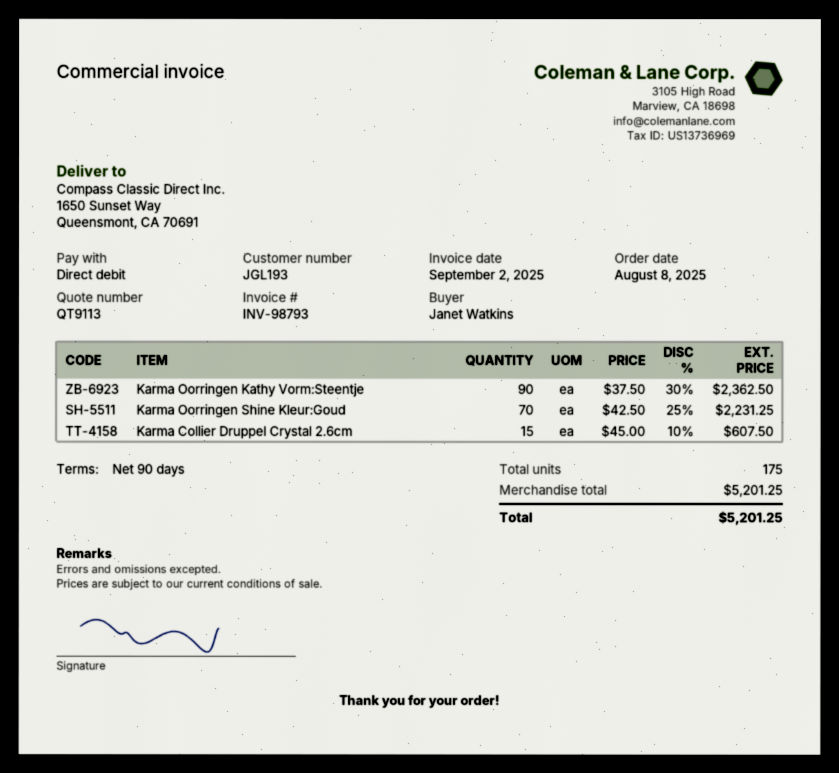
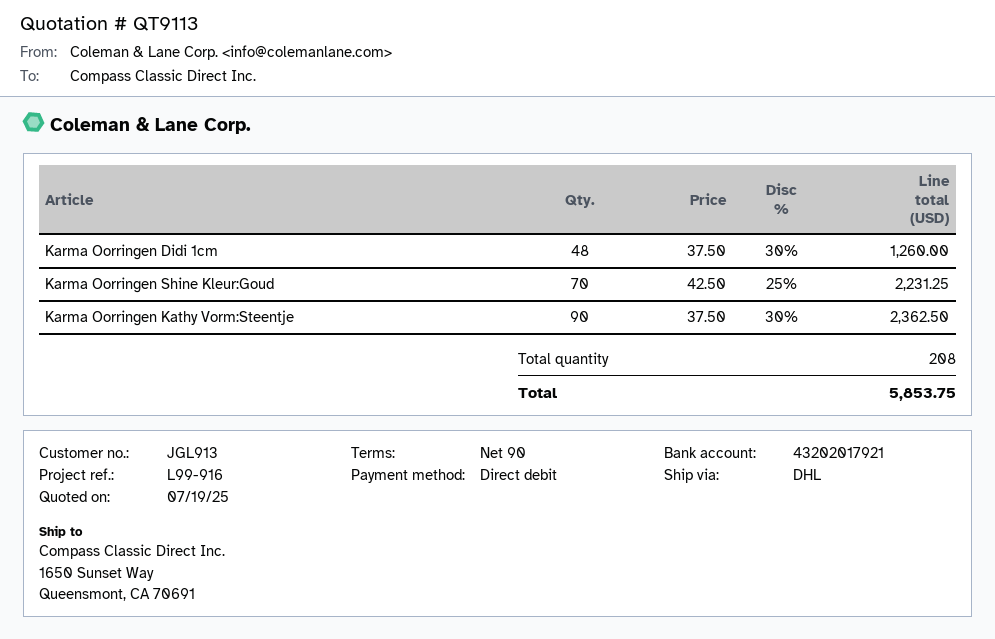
customer number: JGL193 -> JGL913
Karma Collier Druppel Crystal 2.6cm: 15 x 45.00 - 10% = 607.50 -> none
Karma Oorringen Didi 1cm: none -> 48 x 37.50 - 30% = 1260.00
total quantity: 175 -> 208
total: 5201.25 -> 5853.75

